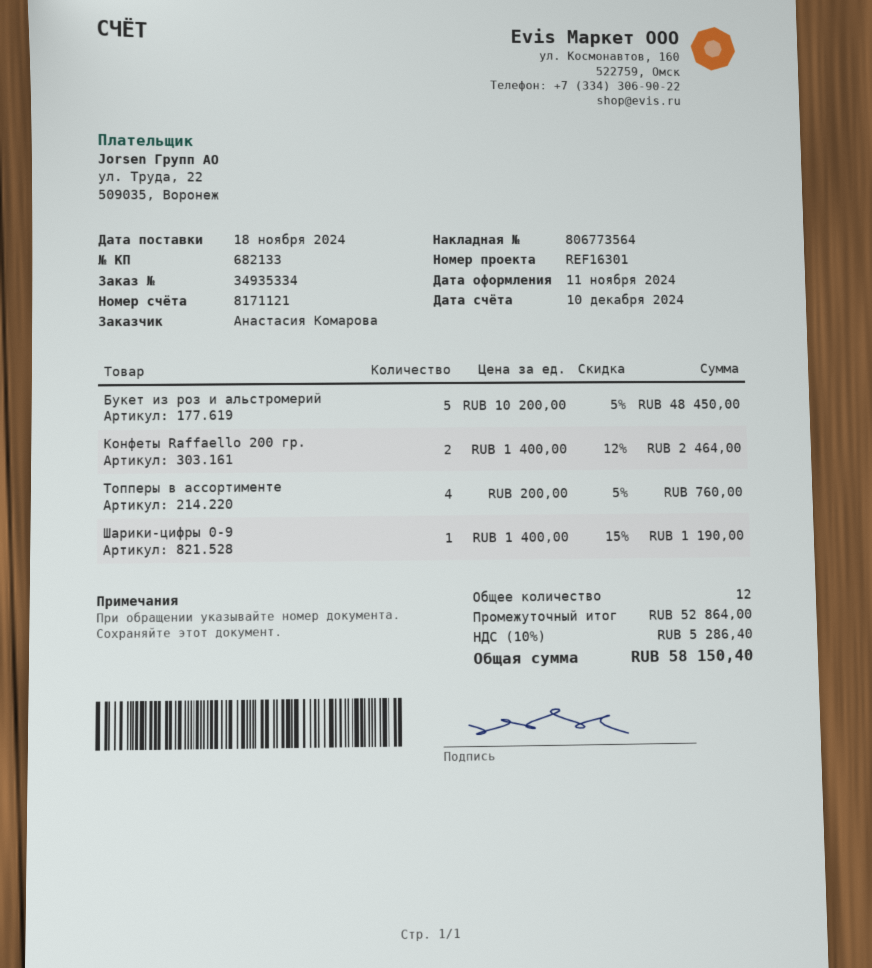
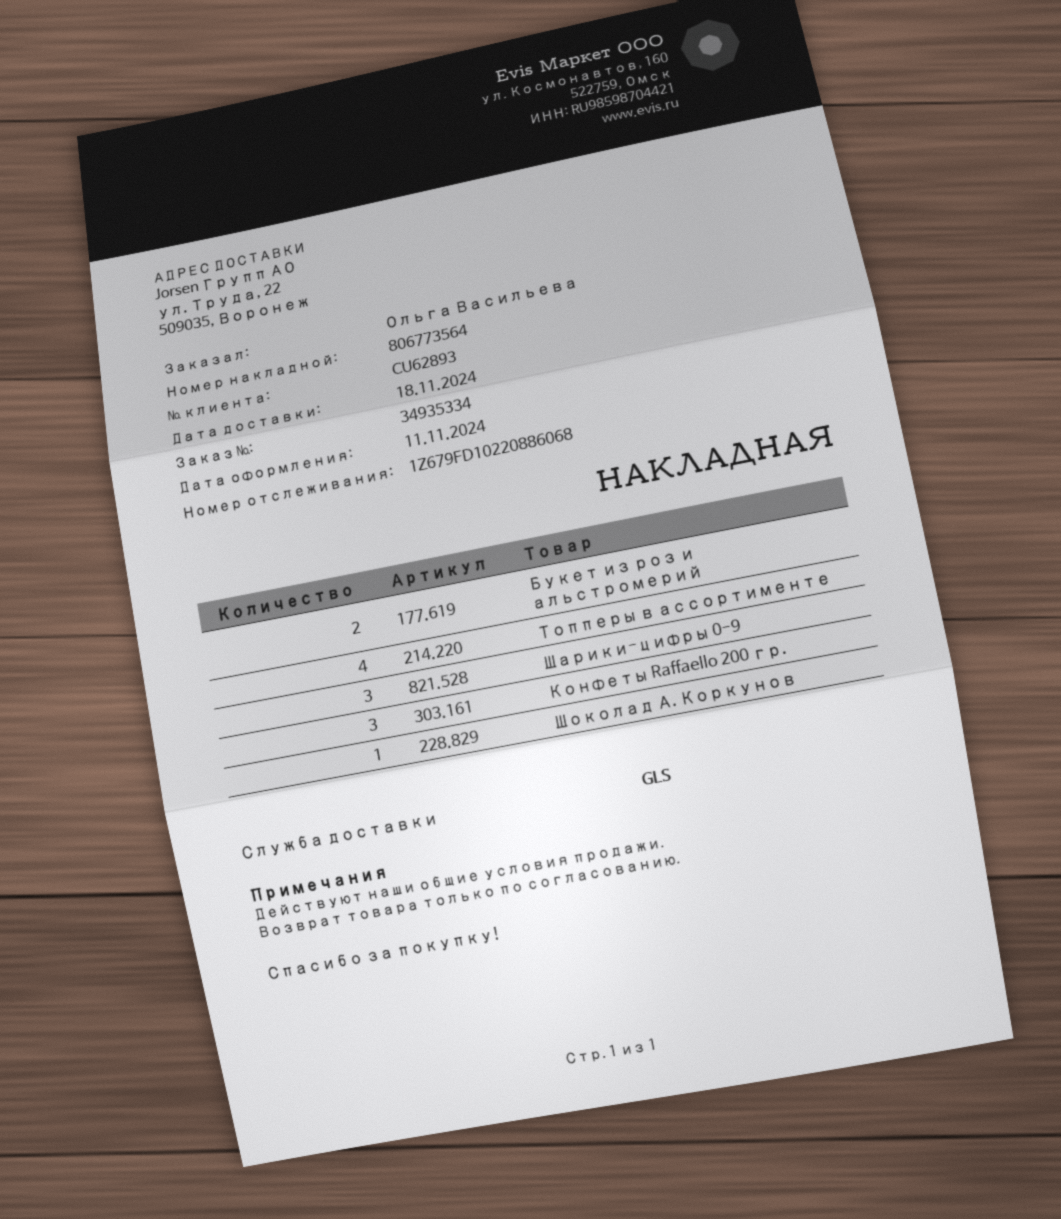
ordered by: Анастасия Комарова -> Ольга Васильева
Букет из роз и альстромерий: 5 -> 2
Конфеты Raffaello 200 гр.: 2 -> 3
Шарики-цифры 0-9: 1 -> 3
Шоколад А. Коркунов: none -> 1

